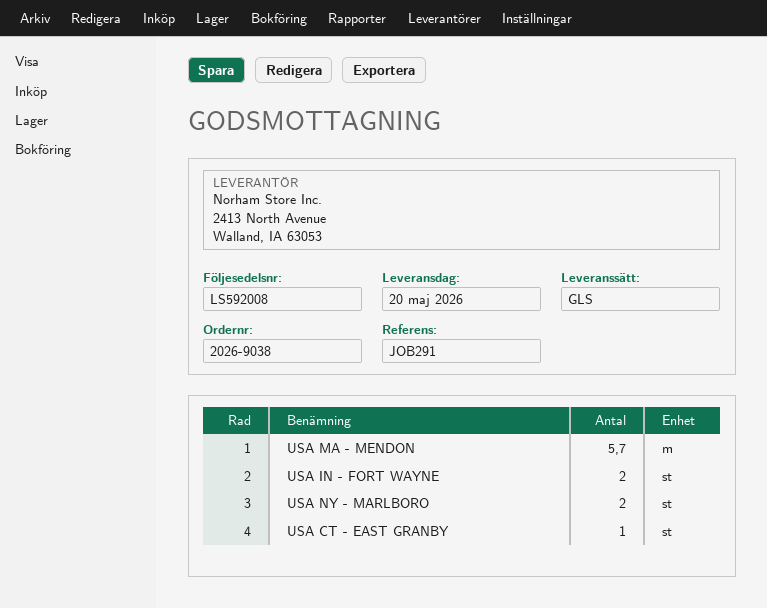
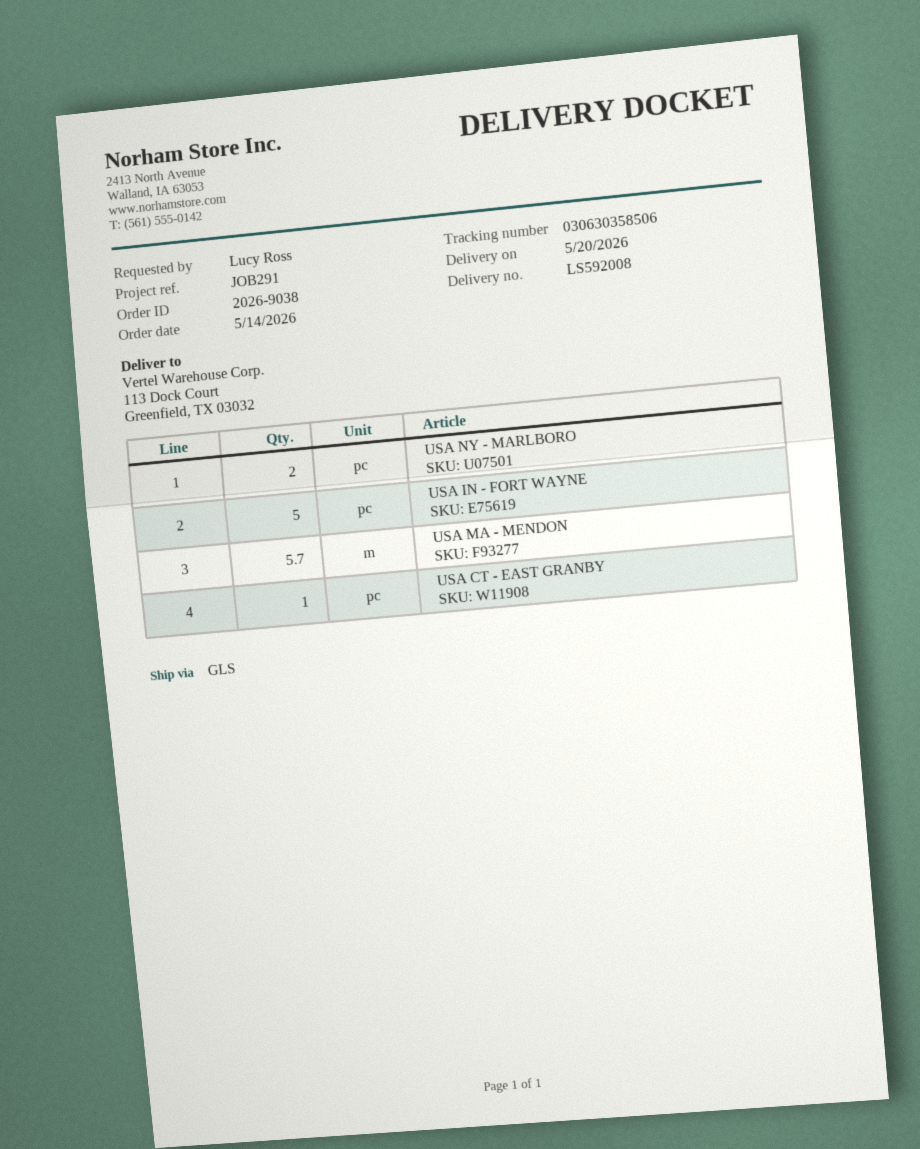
USA IN - FORT WAYNE: 2 -> 5

